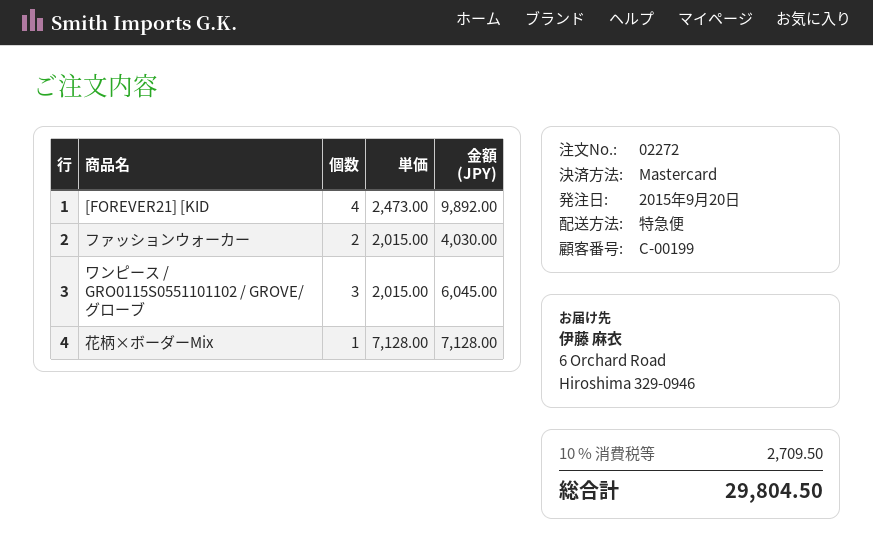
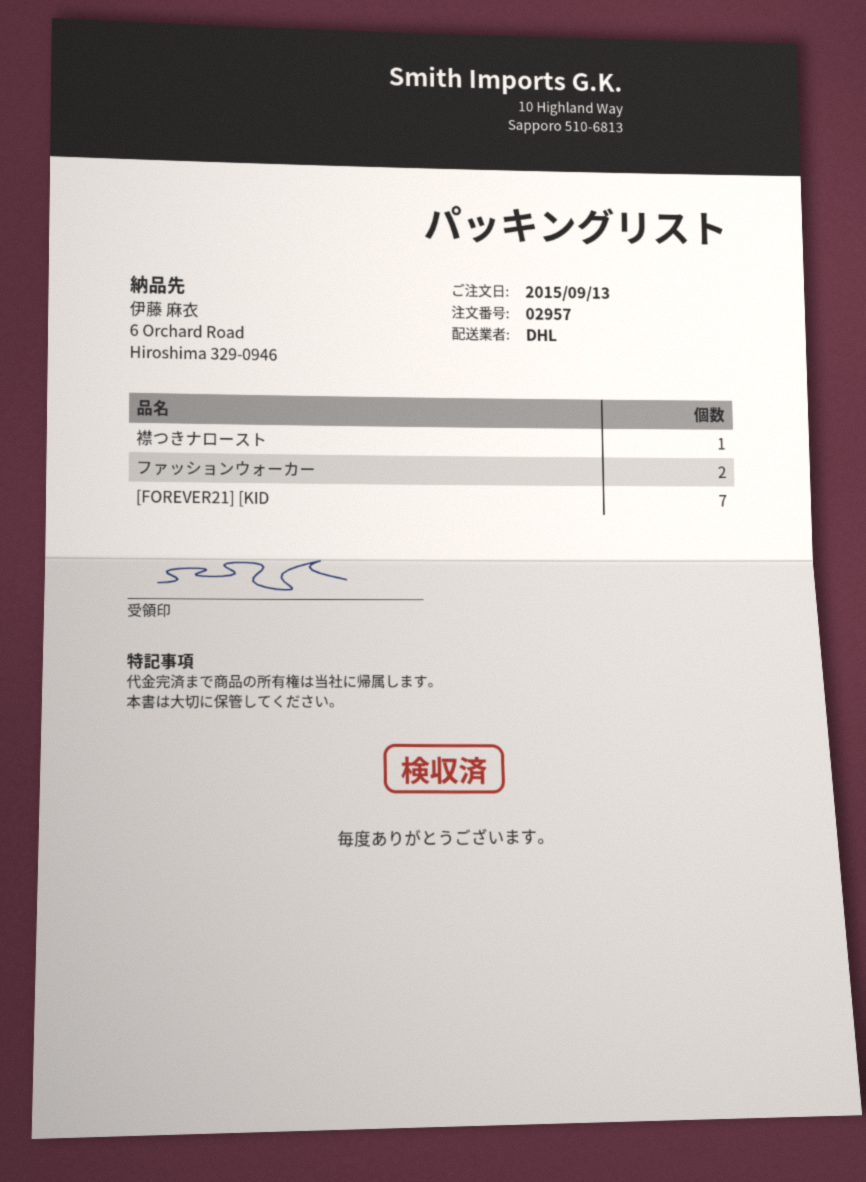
order number: 02272 -> 02957
order date: 2015-09-20 -> 2015-09-13
shipping method: express -> DHL
[FOREVER21] [KID: 4 -> 7
ワンピース / GRO0115S0551101102 / GROVE/グローブ: 3 -> none
花柄×ボーダーMix: 1 -> none
襟つきナロースト: none -> 1

